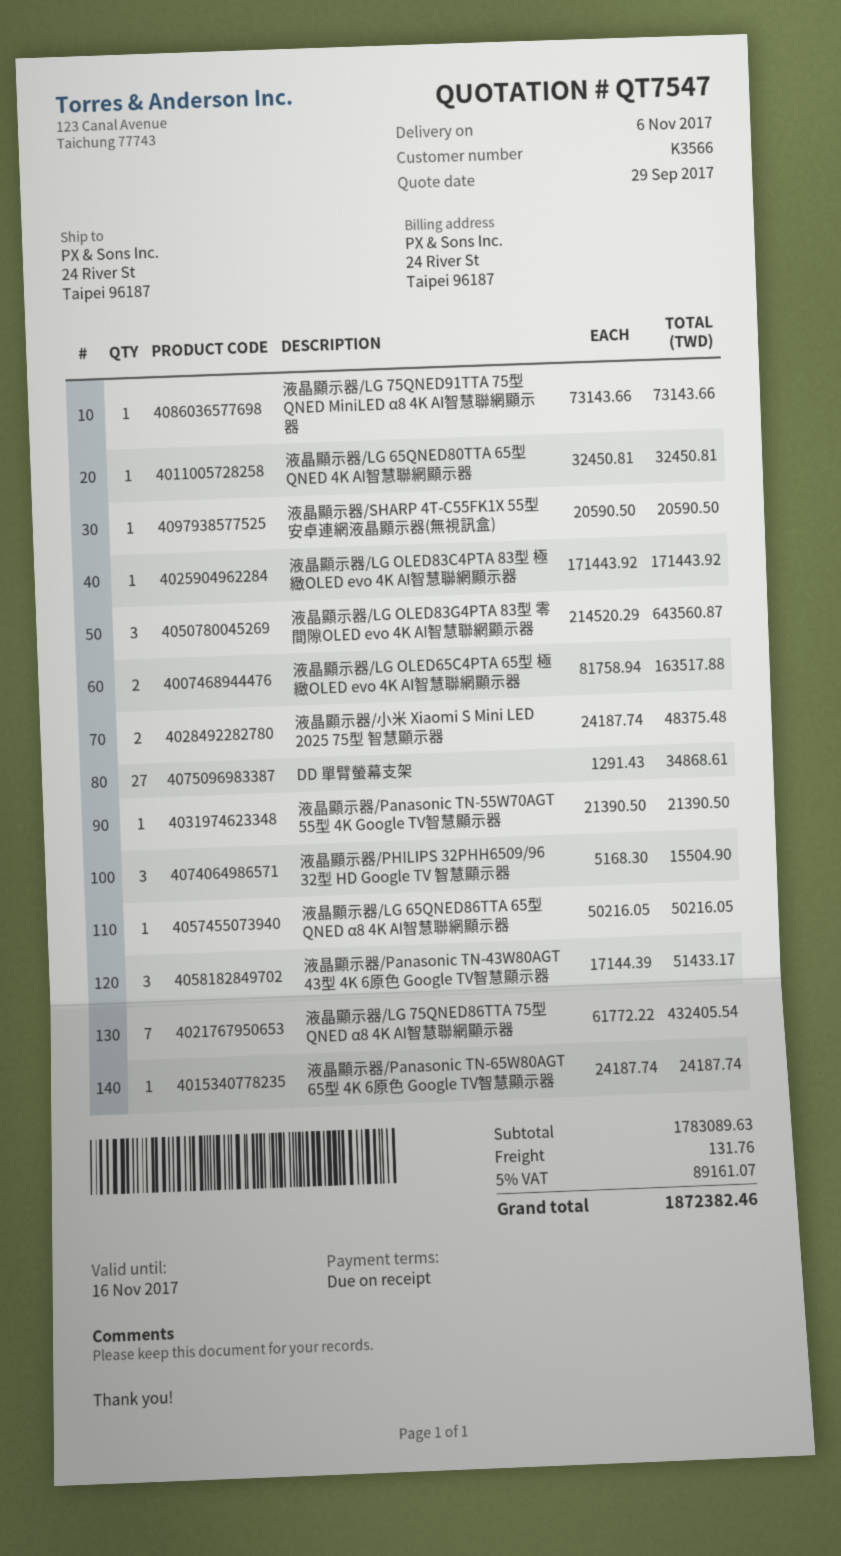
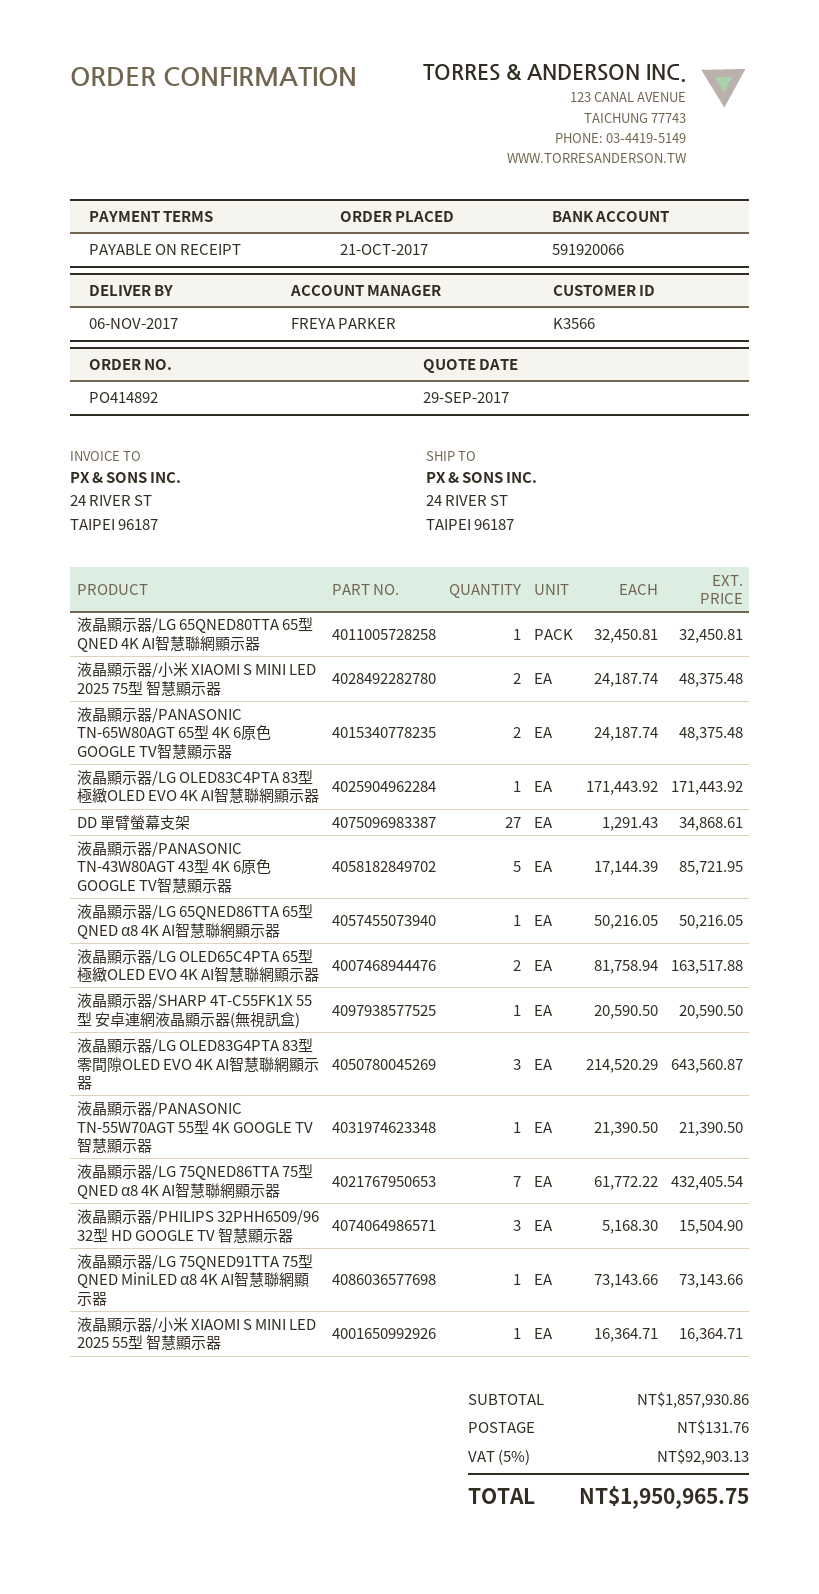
液晶顯示器/Panasonic TN-43W80AGT 43型 4K 6原色 Google TV智慧顯示器: 3 x 17144.39 = 51433.17 -> 5 x 17144.39 = 85721.95
液晶顯示器/Panasonic TN-65W80AGT 65型 4K 6原色 Google TV智慧顯示器: 1 x 24187.74 = 24187.74 -> 2 x 24187.74 = 48375.48
液晶顯示器/小米 XIAOMI S MINI LED 2025 55型 智慧顯示器: none -> 1 x 16364.71 = 16364.71
subtotal: 1783089.63 -> 1857930.86
tax: 5% = 89161.07 -> 5% = 92903.13
total: 1872382.46 -> 1950965.75

